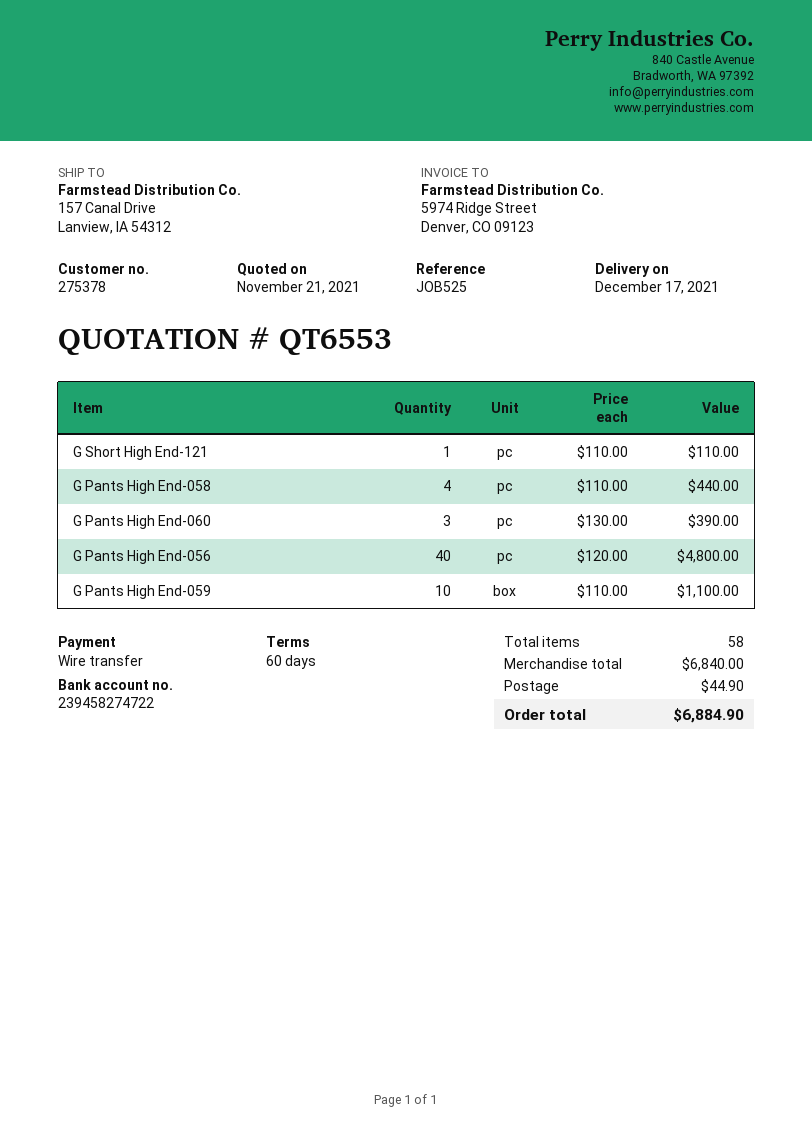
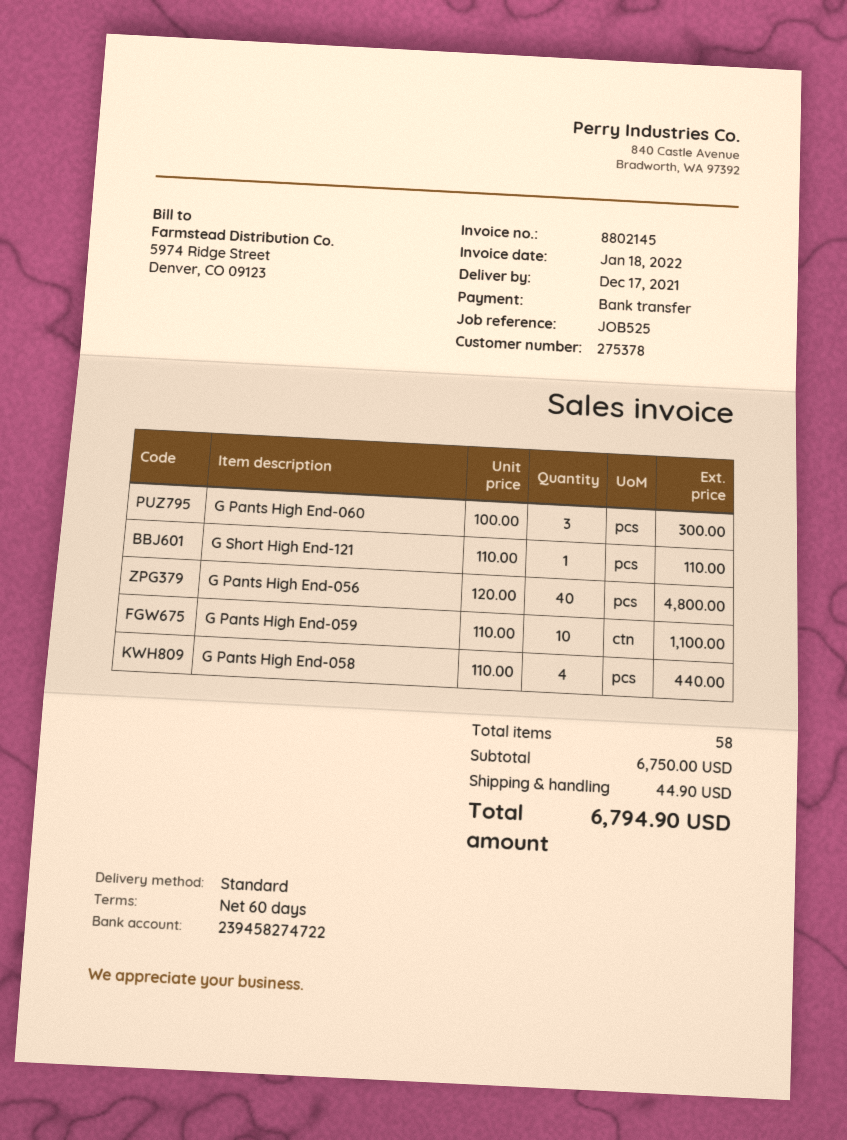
G Pants High End-060: 3 x 130.00 = 390.00 -> 3 x 100.00 = 300.00
subtotal: 6840.00 -> 6750.00
total: 6884.90 -> 6794.90

